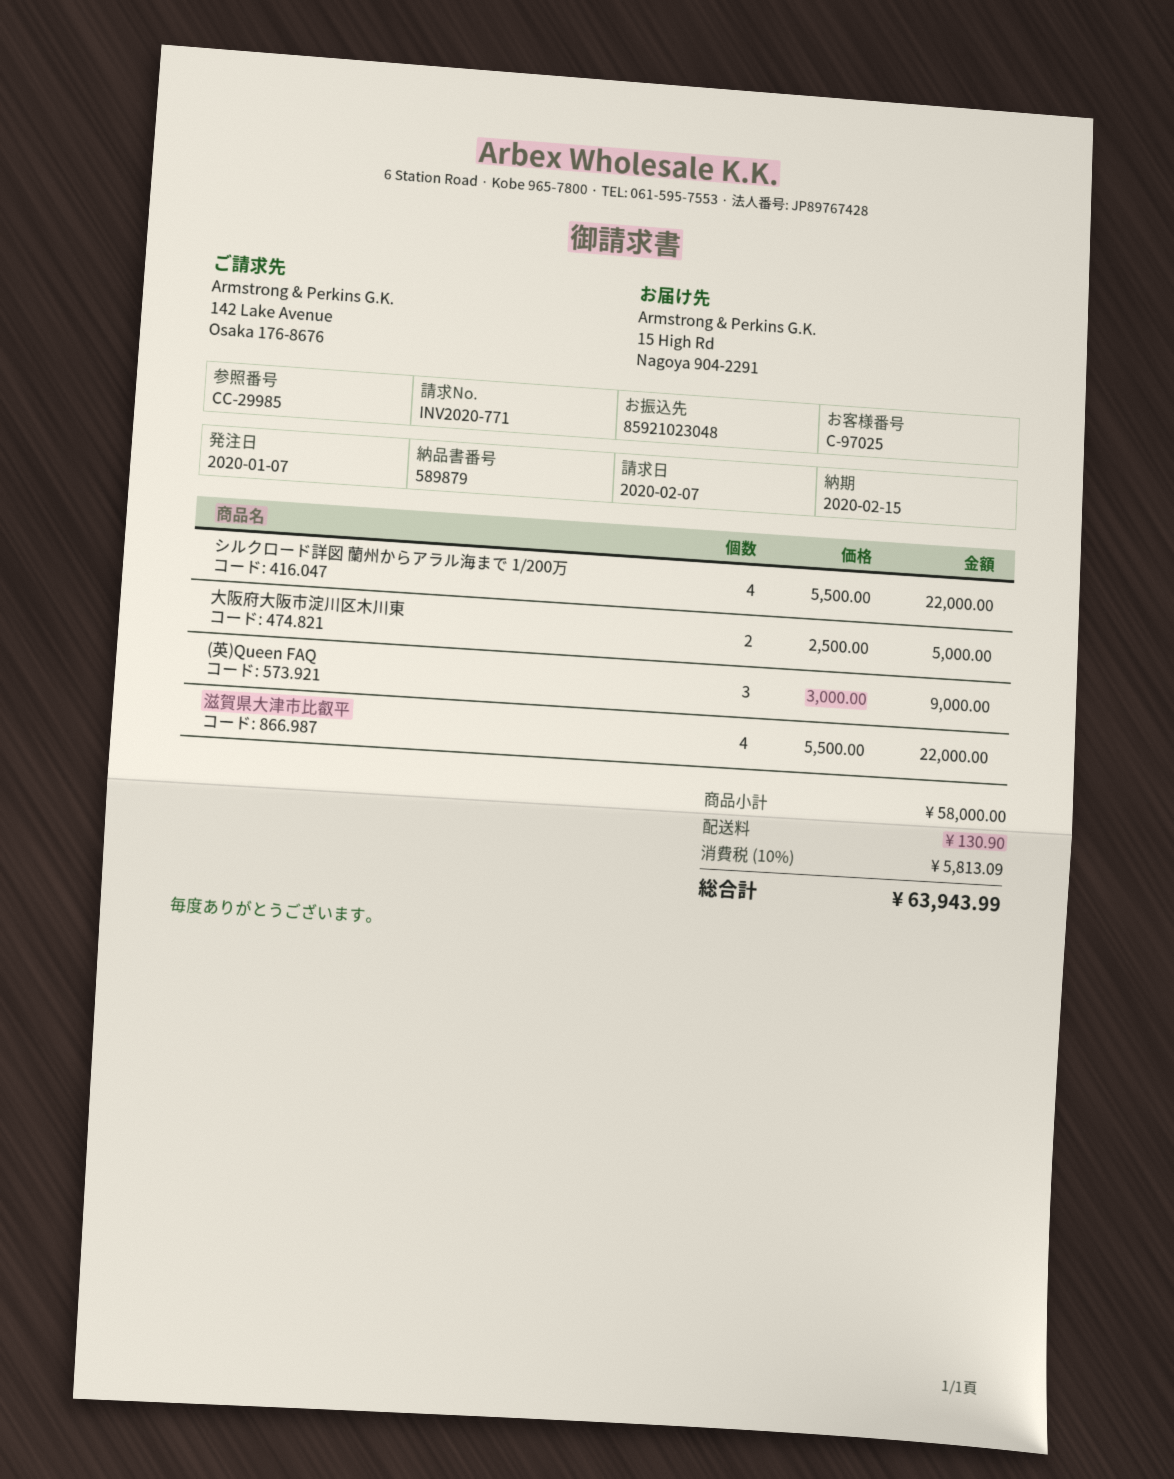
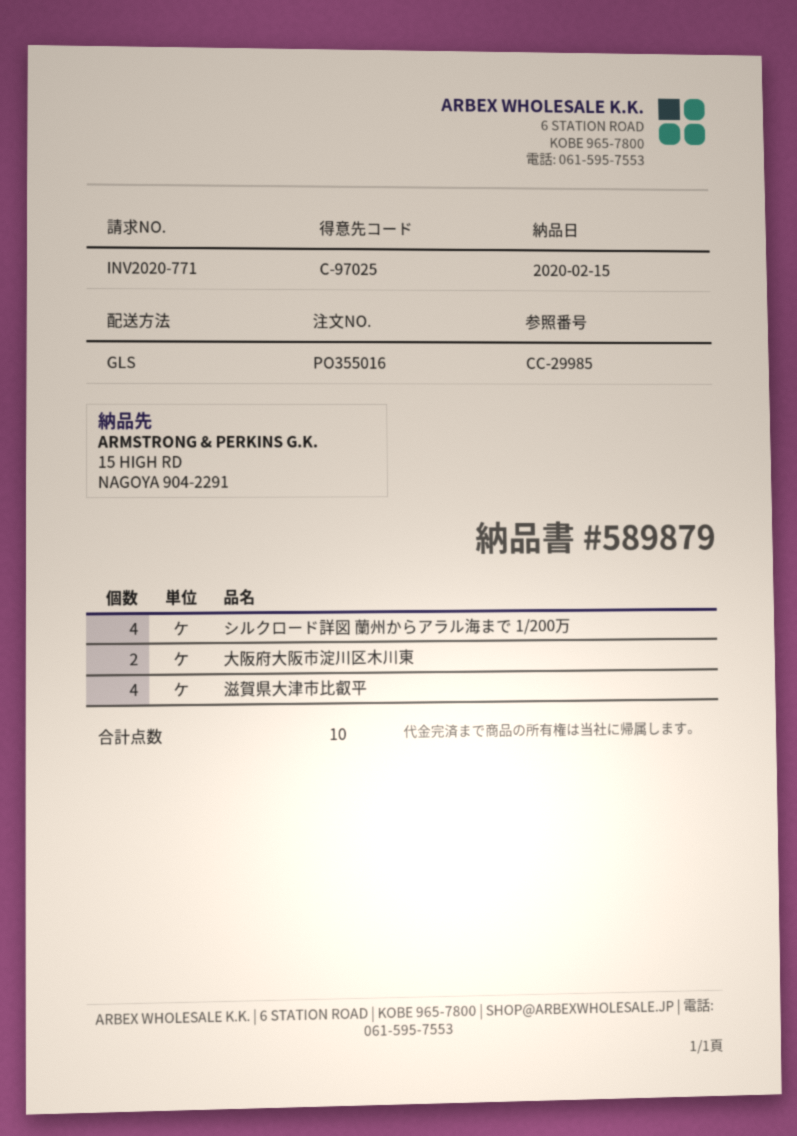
(英)Queen FAQ: 3 -> none

